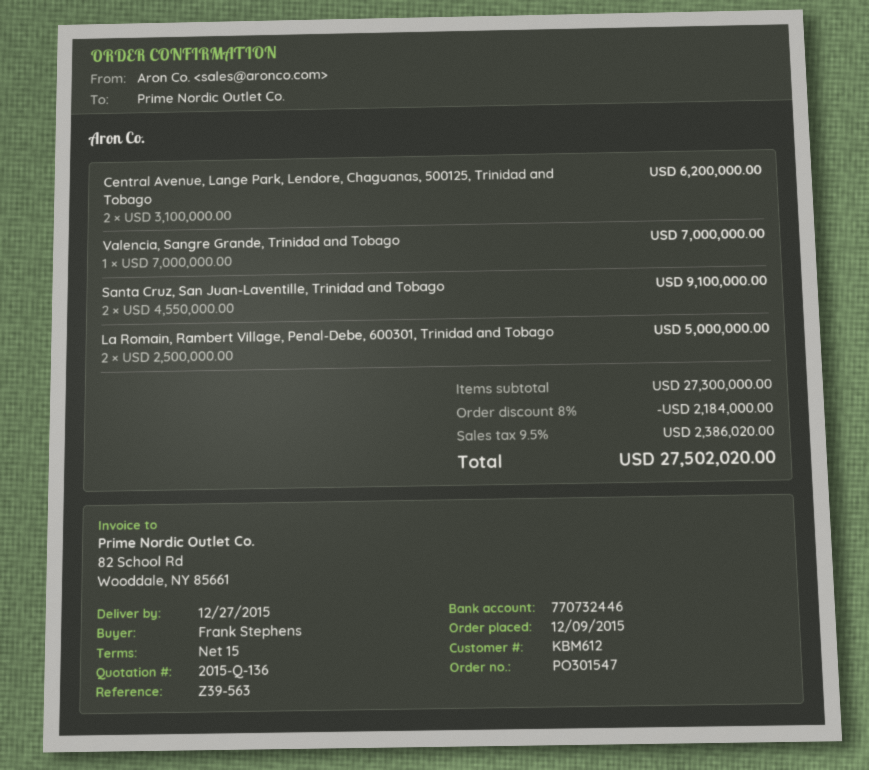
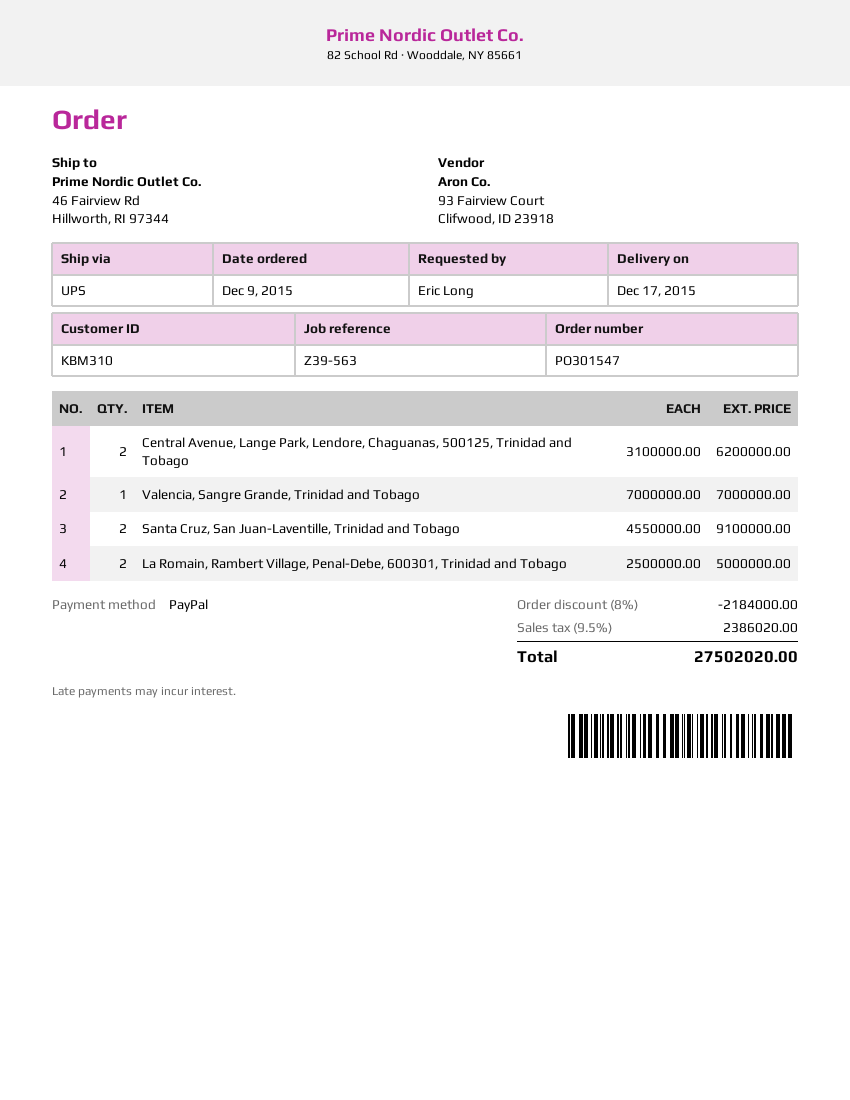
delivery date: 2015-12-27 -> 2015-12-17
customer number: KBM612 -> KBM310
ordered by: Frank Stephens -> Eric Long

